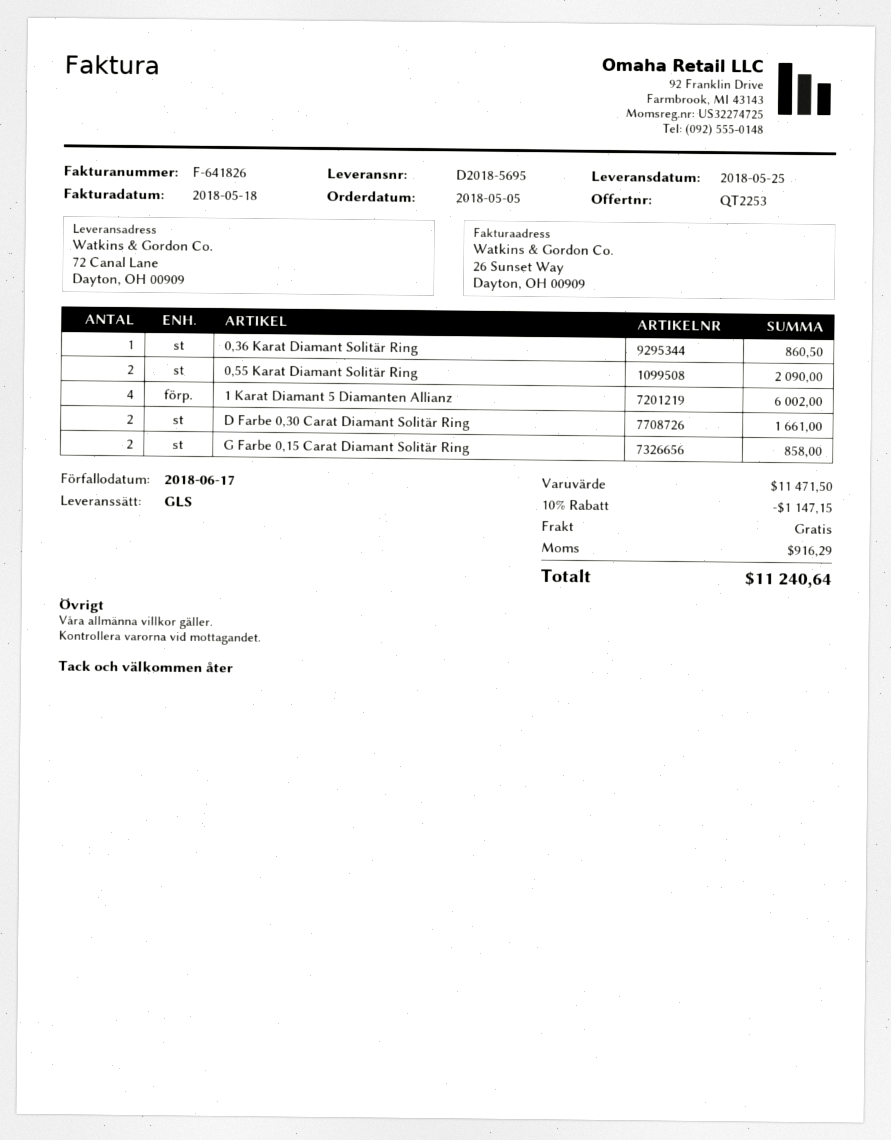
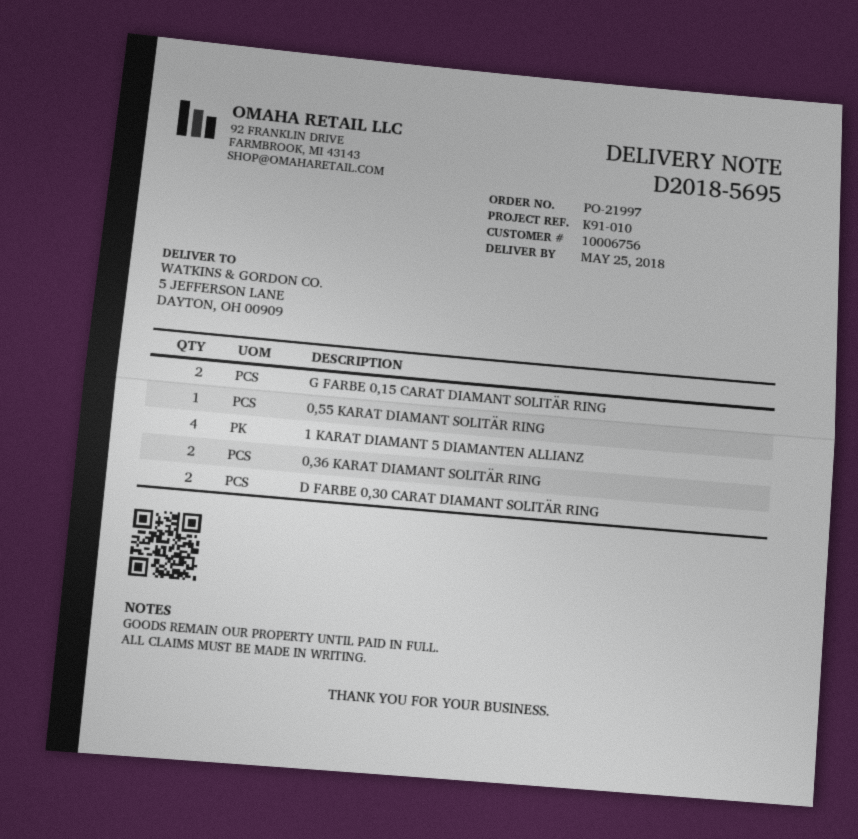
ship to: 72 Canal Lane, Dayton, OH 00909 -> 5 JEFFERSON LANE, DAYTON, OH 00909
0,36 Karat Diamant Solitär Ring: 1 -> 2
0,55 Karat Diamant Solitär Ring: 2 -> 1

